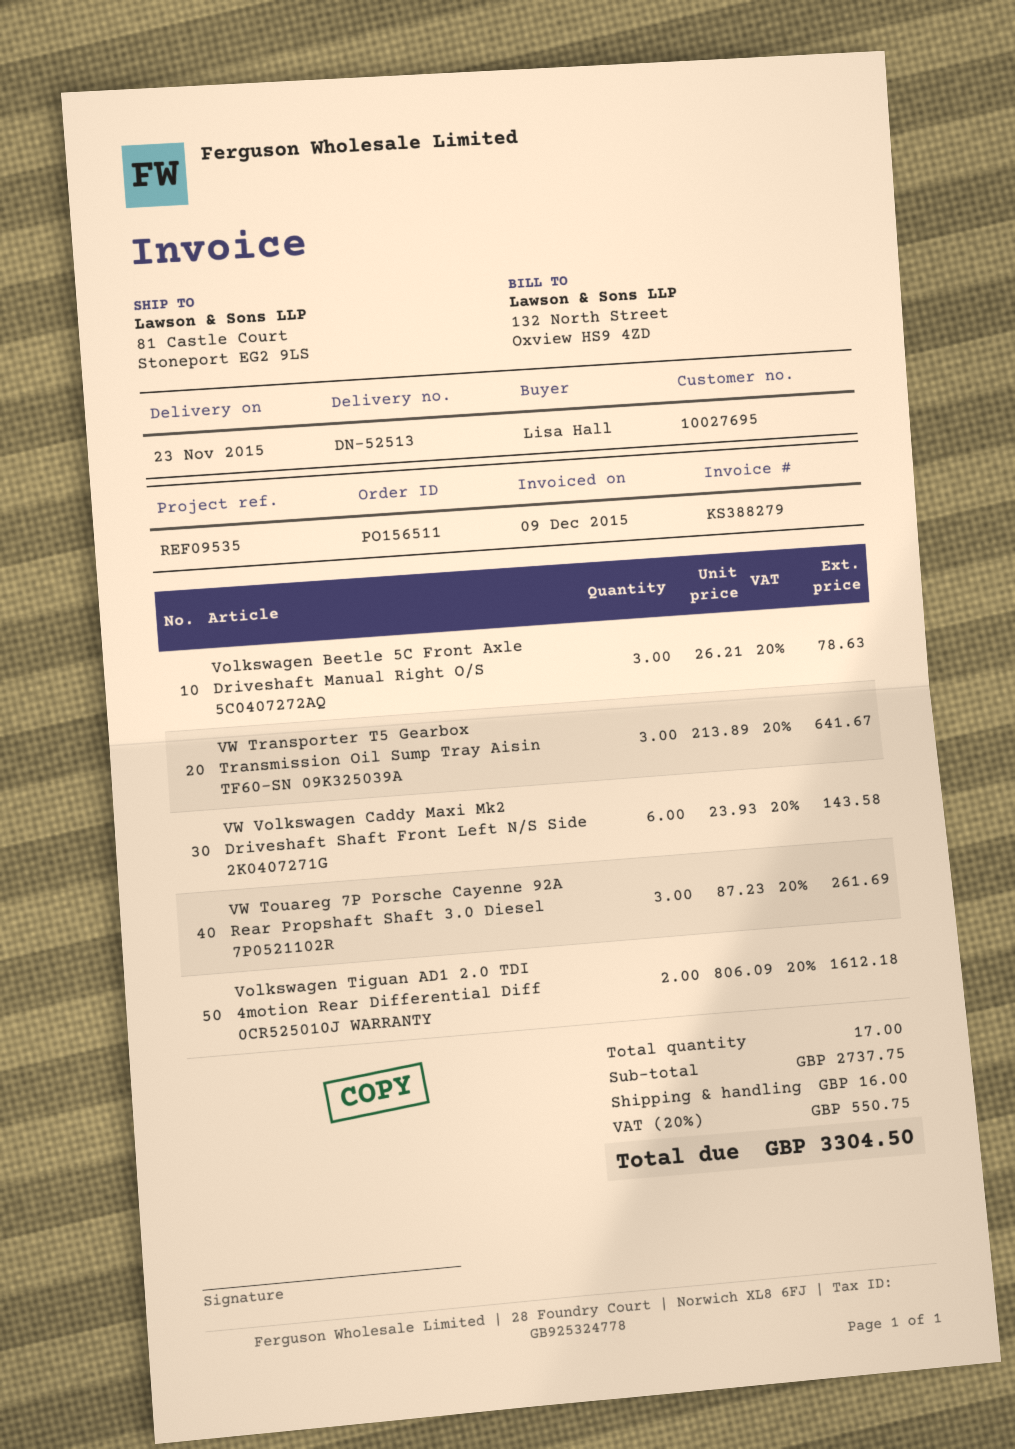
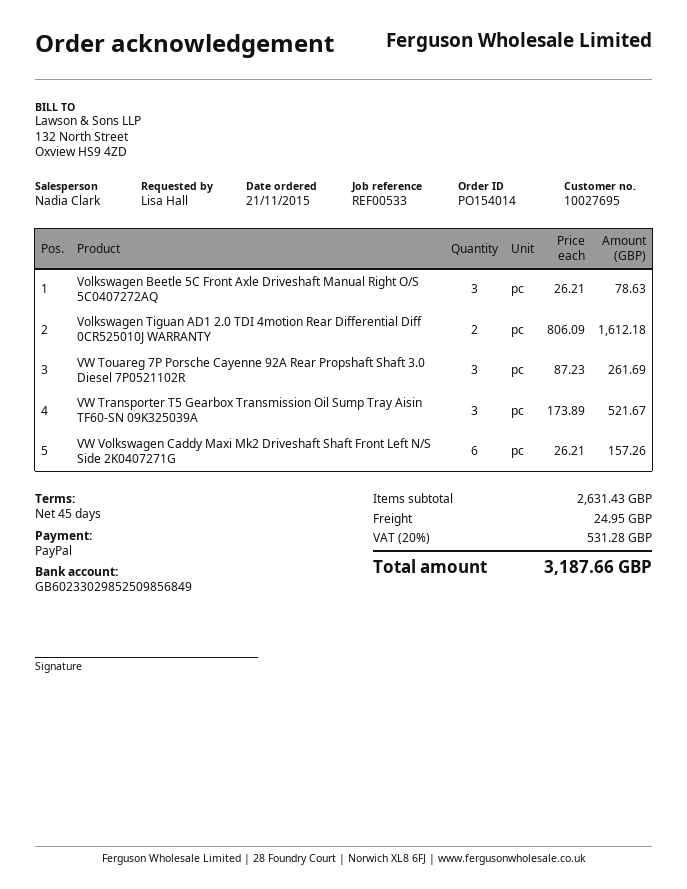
order number: PO156511 -> PO154014
reference: REF09535 -> REF00533
VW Transporter T5 Gearbox Transmission Oil Sump Tray Aisin TF60-SN 09K325039A: 3 x 213.89 = 641.67 -> 3 x 173.89 = 521.67
VW Volkswagen Caddy Maxi Mk2 Driveshaft Shaft Front Left N/S Side 2K0407271G: 6 x 23.93 = 143.58 -> 6 x 26.21 = 157.26
subtotal: 2737.75 -> 2631.43
shipping: 16.00 -> 24.95
tax: 20% = 550.75 -> 20% = 531.28
total: 3304.50 -> 3187.66

